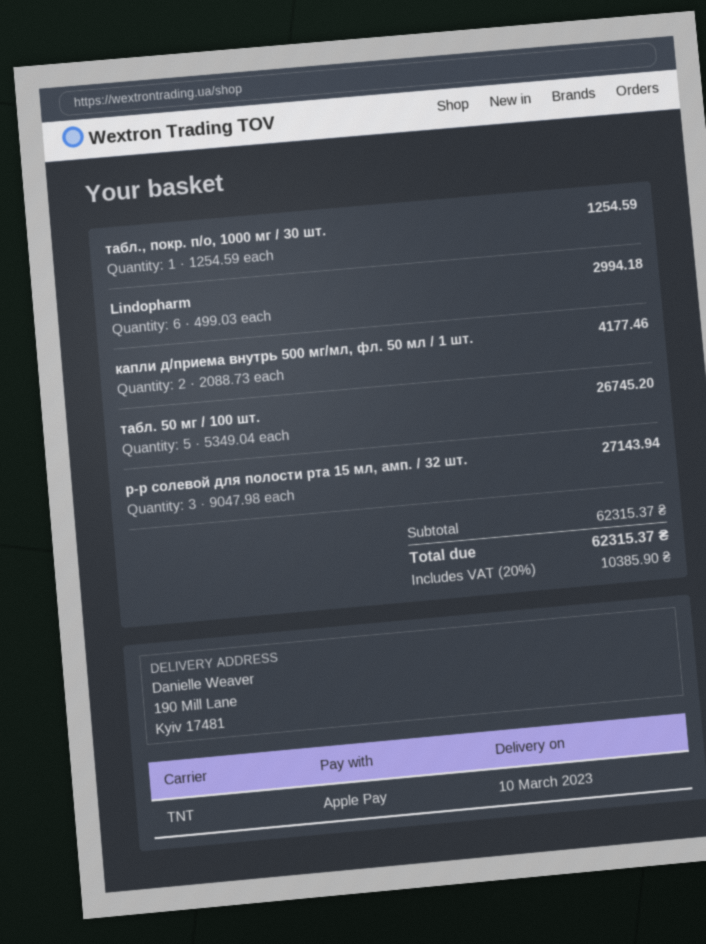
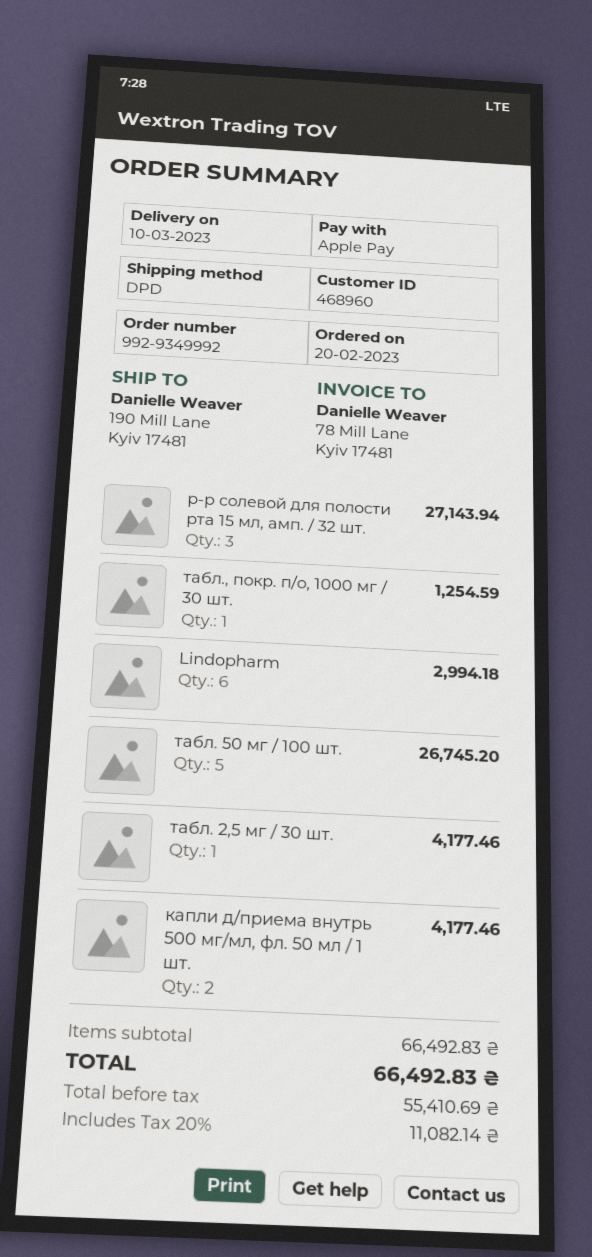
shipping method: TNT -> DPD
табл. 2,5 мг / 30 шт.: none -> 1 for 4177.46
subtotal: 62315.37 -> 66492.83
tax: 20% = 10385.90 -> 20% = 11082.14
total: 62315.37 -> 66492.83

